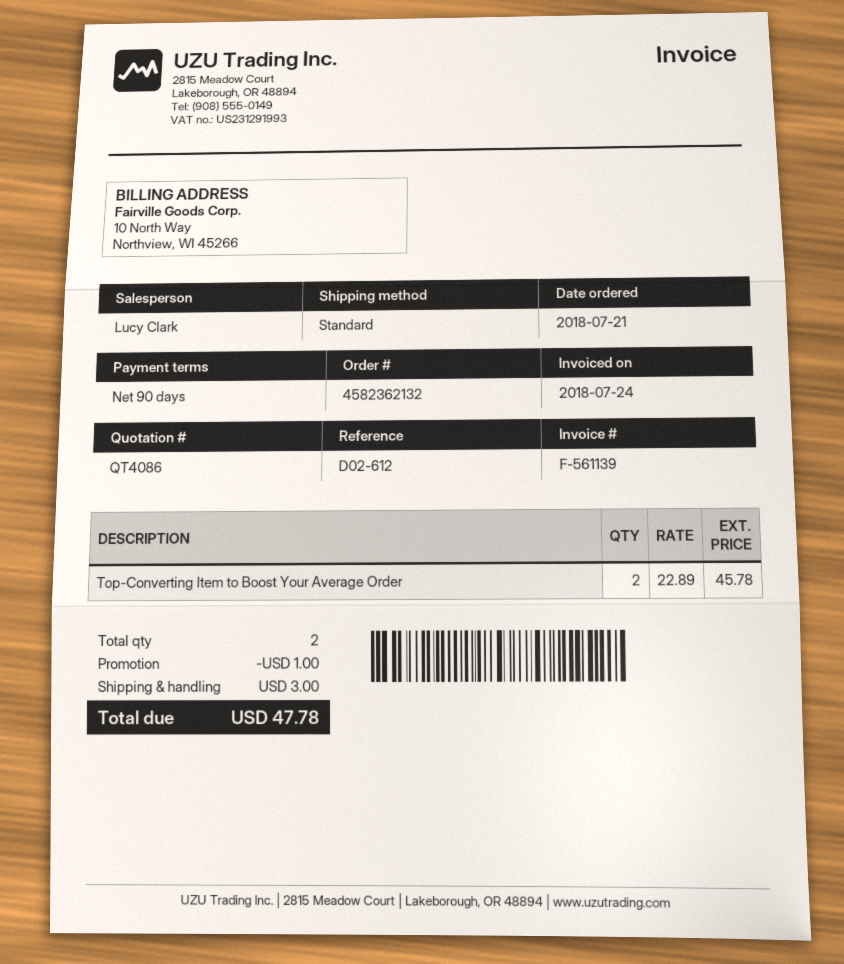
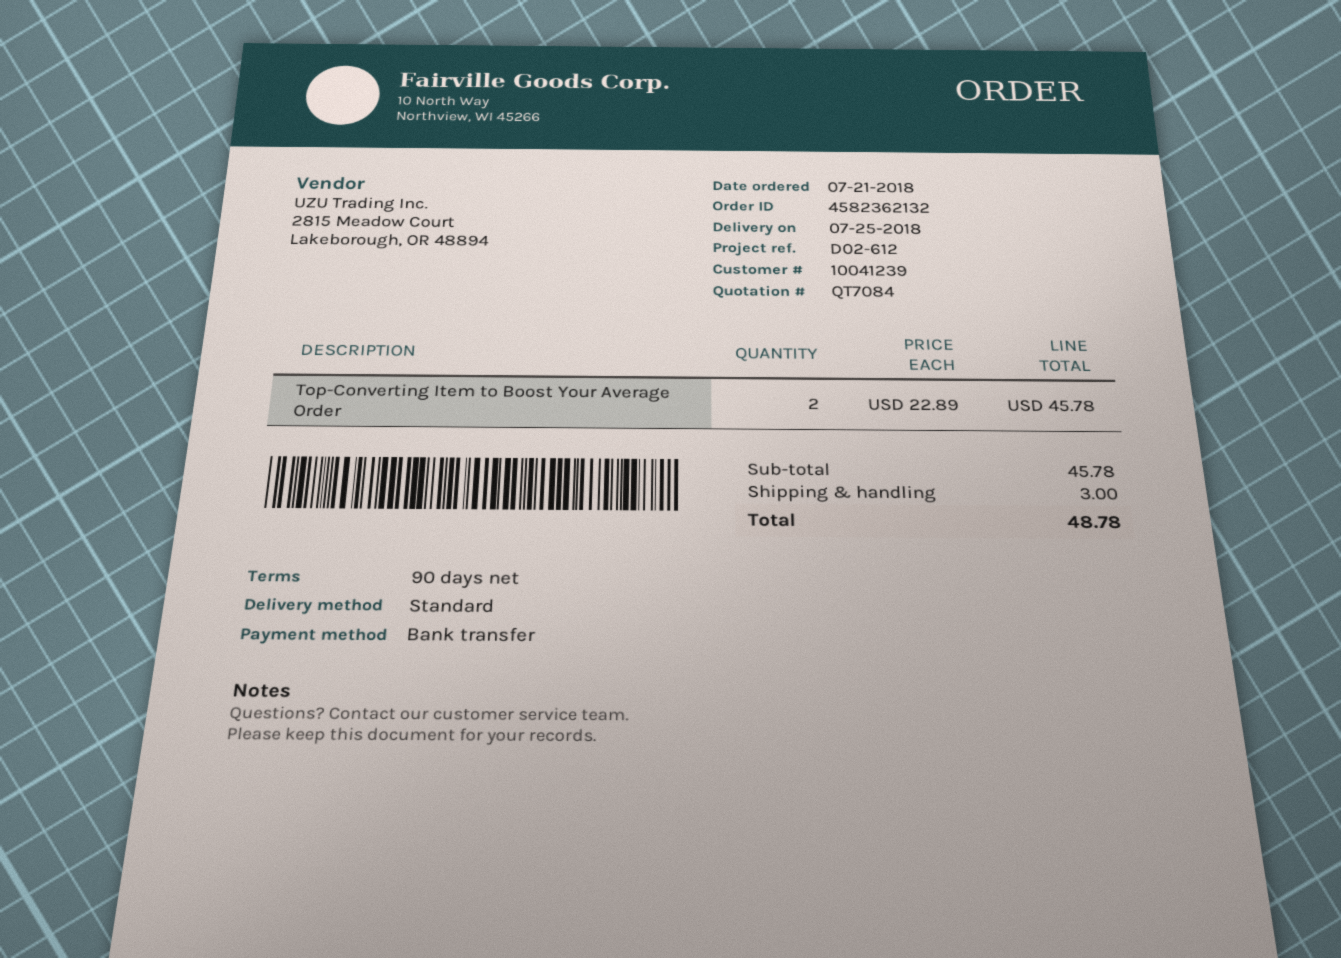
quote number: QT4086 -> QT7084
discount: 1.00 -> none
total: 47.78 -> 48.78

